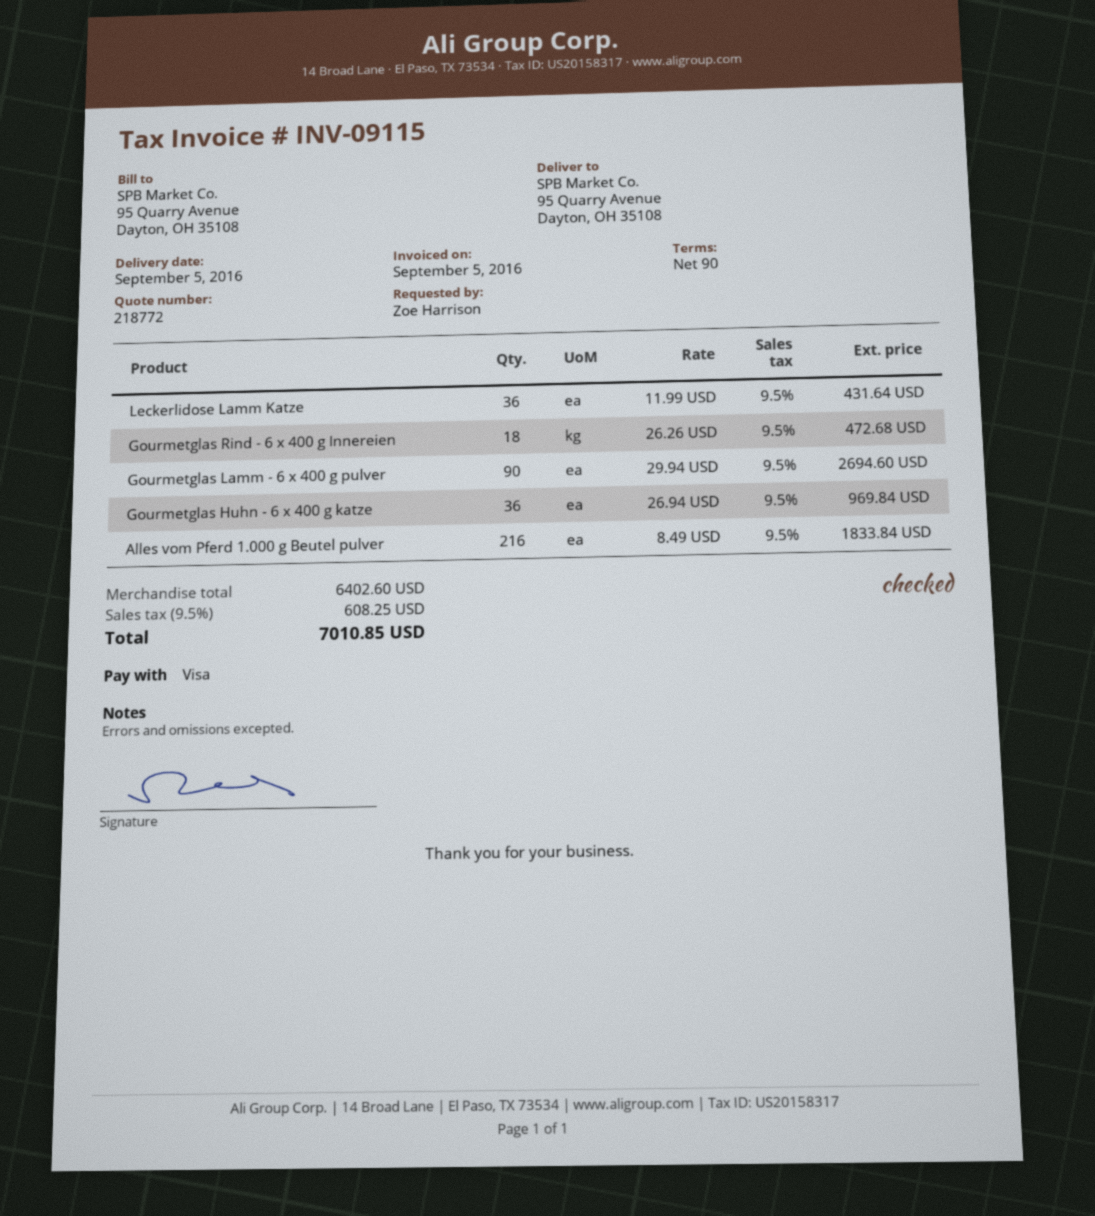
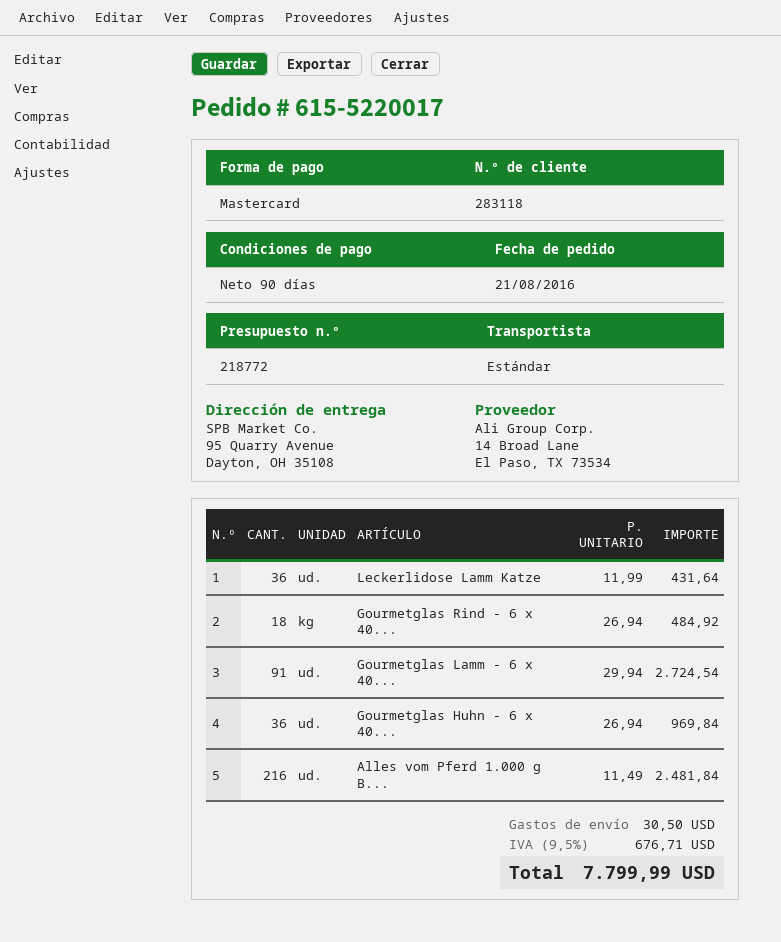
payment method: Visa -> Mastercard
Gourmetglas Rind - 6 x 400 g Innereien: 18 x 26.26 = 472.68 -> 18 x 26.94 = 484.92
Gourmetglas Lamm - 6 x 400 g pulver: 90 x 29.94 = 2694.60 -> 91 x 29.94 = 2724.54
Alles vom Pferd 1.000 g Beutel pulver: 216 x 8.49 = 1833.84 -> 216 x 11.49 = 2481.84
shipping: none -> 30.50
tax: 9.5% = 608.25 -> 9.5% = 676.71
total: 7010.85 -> 7799.99

